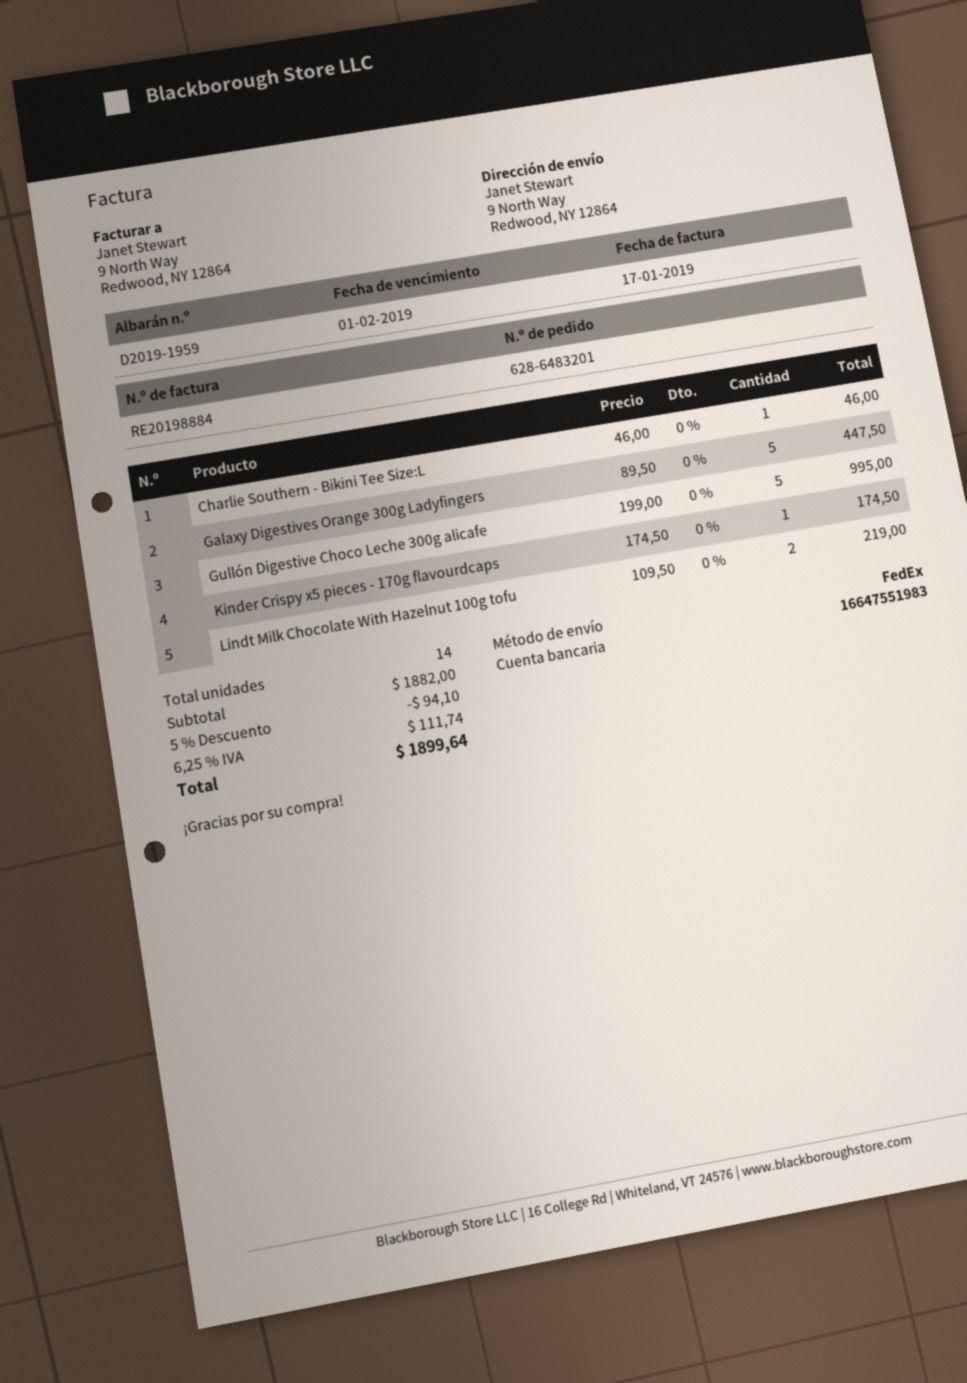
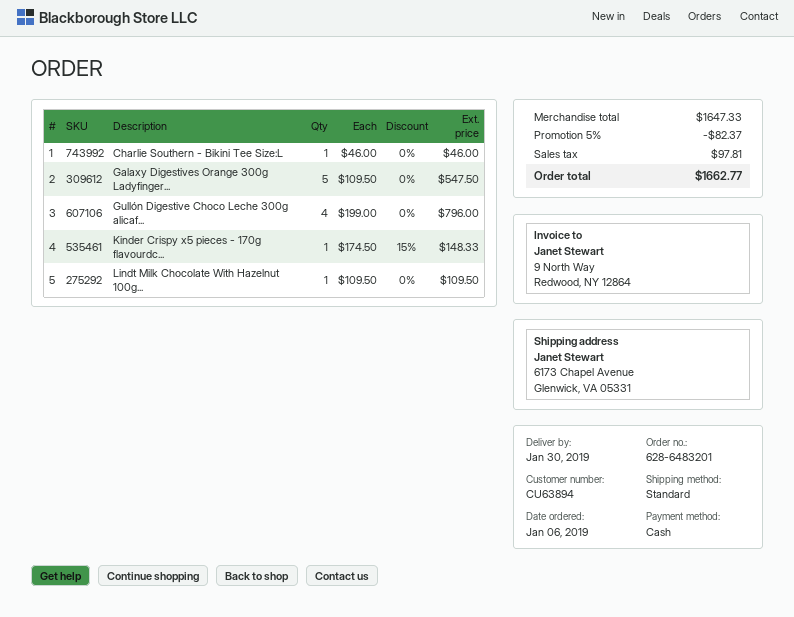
shipping method: FedEx -> standard
ship to: 9 North Way, Redwood, NY 12864 -> 6173 Chapel Avenue, Glenwick, VA 05331
Galaxy Digestives Orange 300g Ladyfingers: 5 x 89.50 = 447.50 -> 5 x 109.50 = 547.50
Gullón Digestive Choco Leche 300g alicafe: 5 x 199.00 = 995.00 -> 4 x 199.00 = 796.00
Kinder Crispy x5 pieces - 170g flavourdcaps: 1 x 174.50 = 174.50 -> 1 x 174.50 - 15% = 148.33
Lindt Milk Chocolate With Hazelnut 100g tofu: 2 x 109.50 = 219.00 -> 1 x 109.50 = 109.50
subtotal: 1882.00 -> 1647.33
discount: 5% = 94.10 -> 5% = 82.37
tax: 111.74 -> 97.81
total: 1899.64 -> 1662.77

